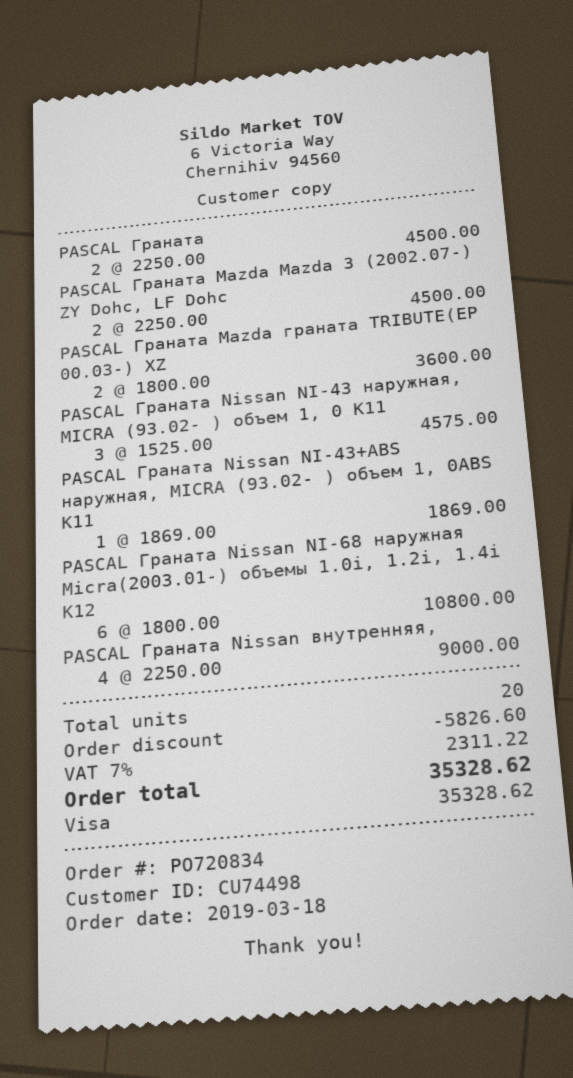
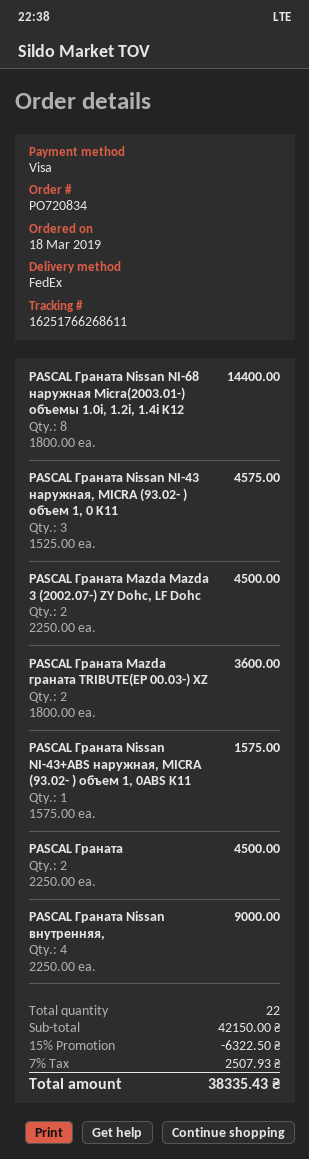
PASCAL Граната Nissan NI-43+ABS наружная, MICRA (93.02- ) объем 1, 0ABS K11: 1 x 1869.00 = 1869.00 -> 1 x 1575.00 = 1575.00
PASCAL Граната Nissan NI-68 наружная Micra(2003.01-) объемы 1.0i, 1.2i, 1.4i K12: 6 x 1800.00 = 10800.00 -> 8 x 1800.00 = 14400.00
total quantity: 20 -> 22
discount: 5826.60 -> 6322.50
tax: 7% = 2311.22 -> 7% = 2507.93
total: 35328.62 -> 38335.43

